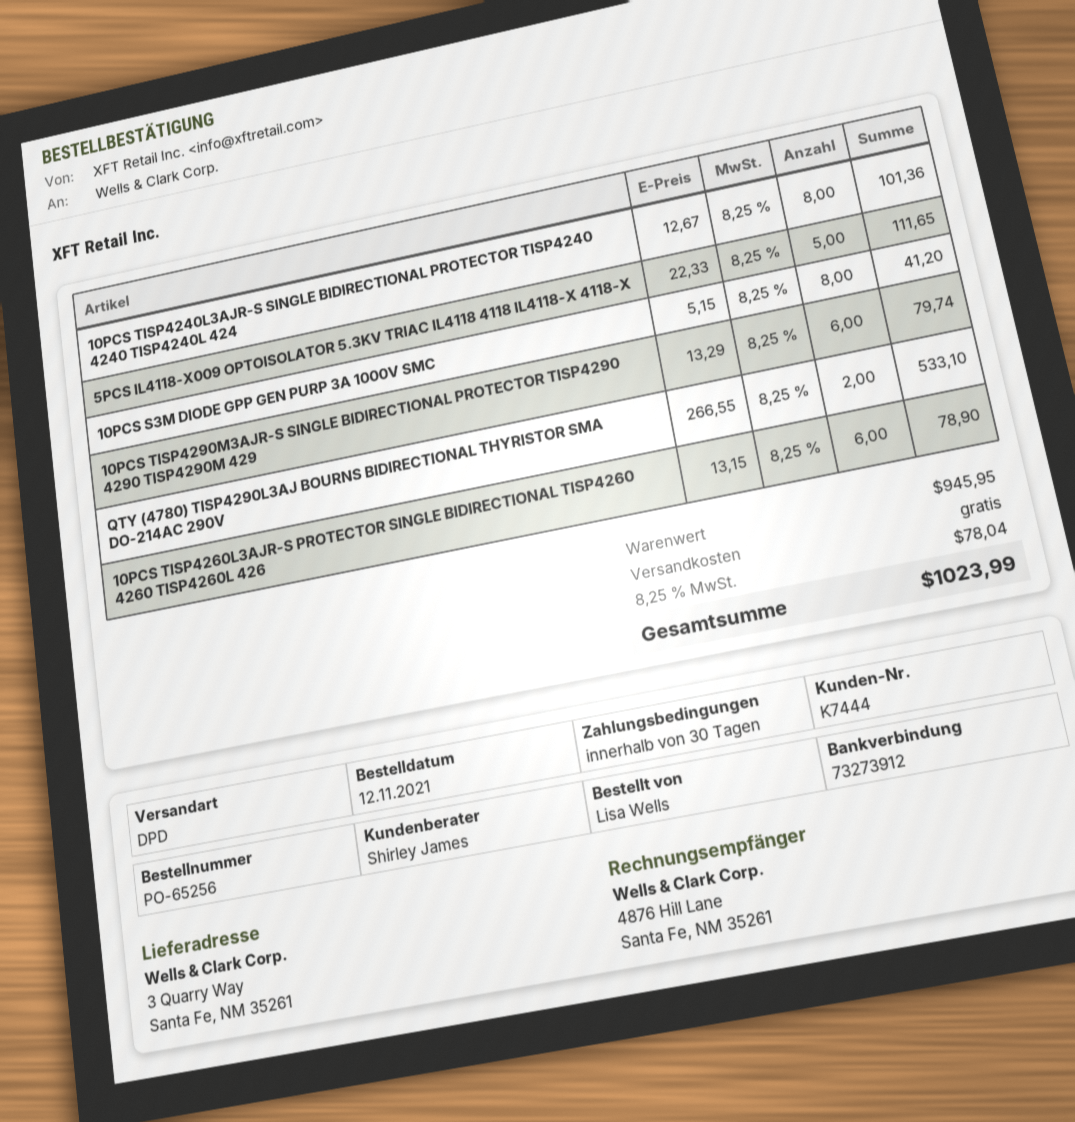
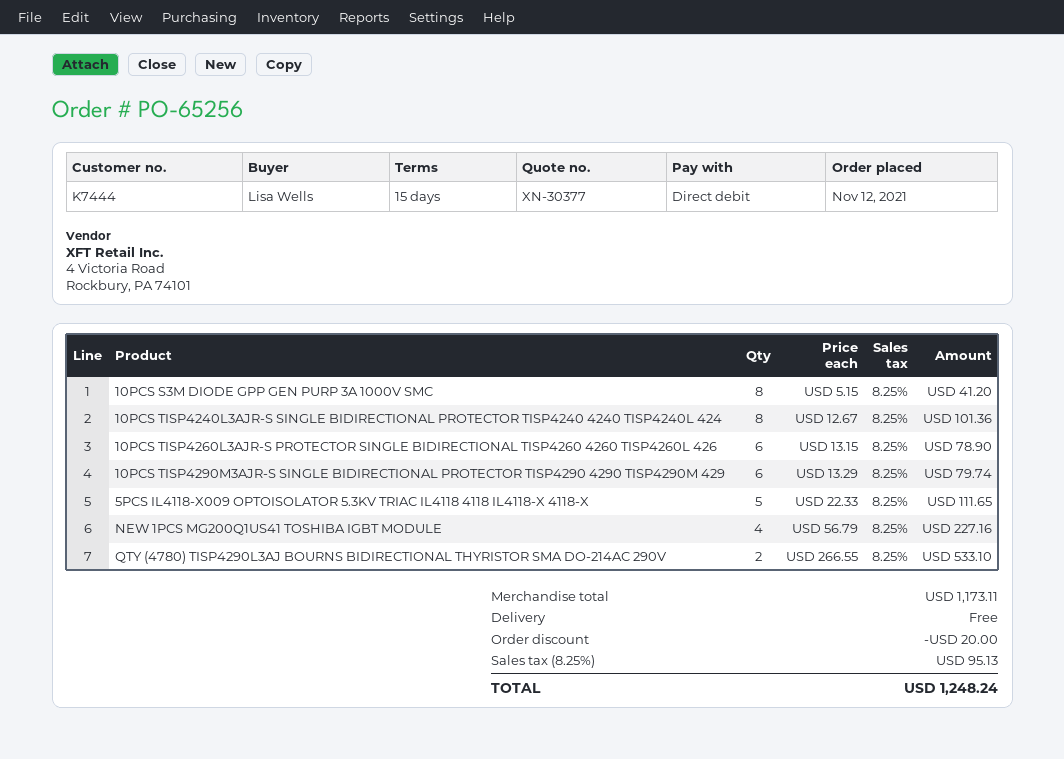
payment terms: 30 days -> 15 days
NEW 1PCS MG200Q1US41 TOSHIBA IGBT MODULE: none -> 4 x 56.79 = 227.16
subtotal: 945.95 -> 1173.11
discount: none -> 20.00
tax: 8.25% = 78.04 -> 8.25% = 95.13
total: 1023.99 -> 1248.24

